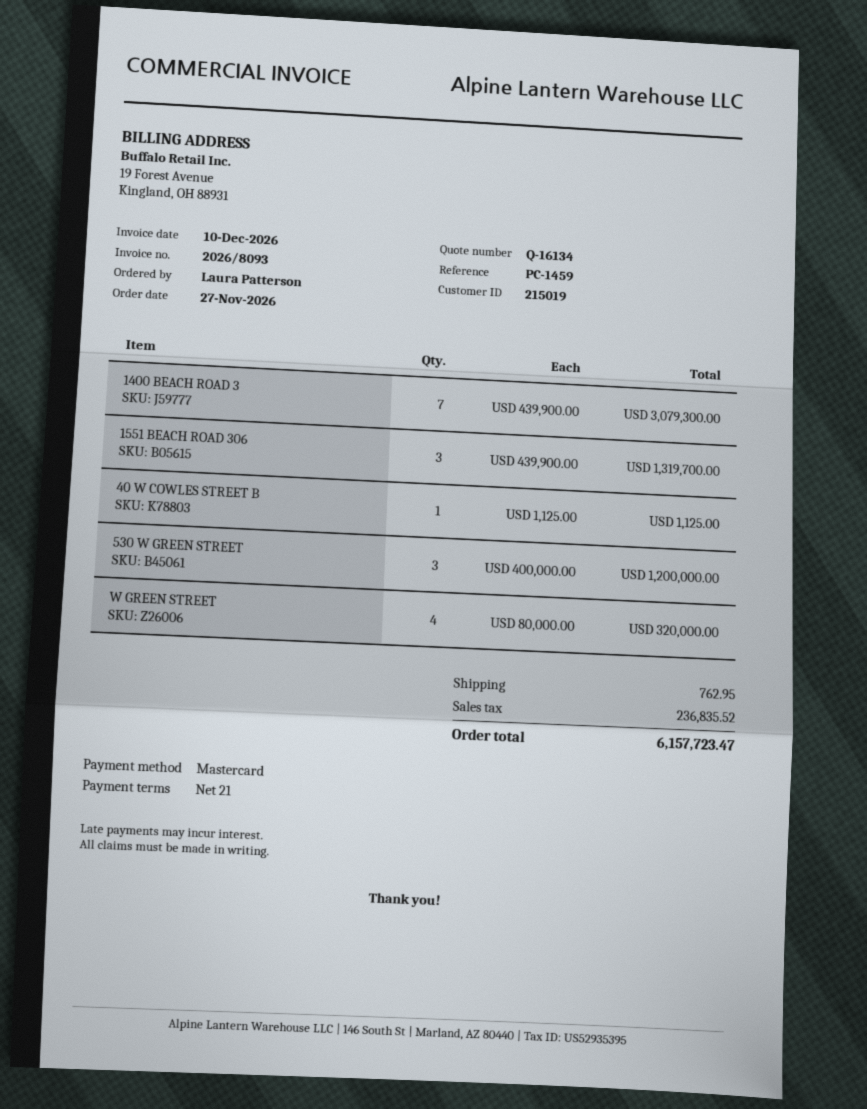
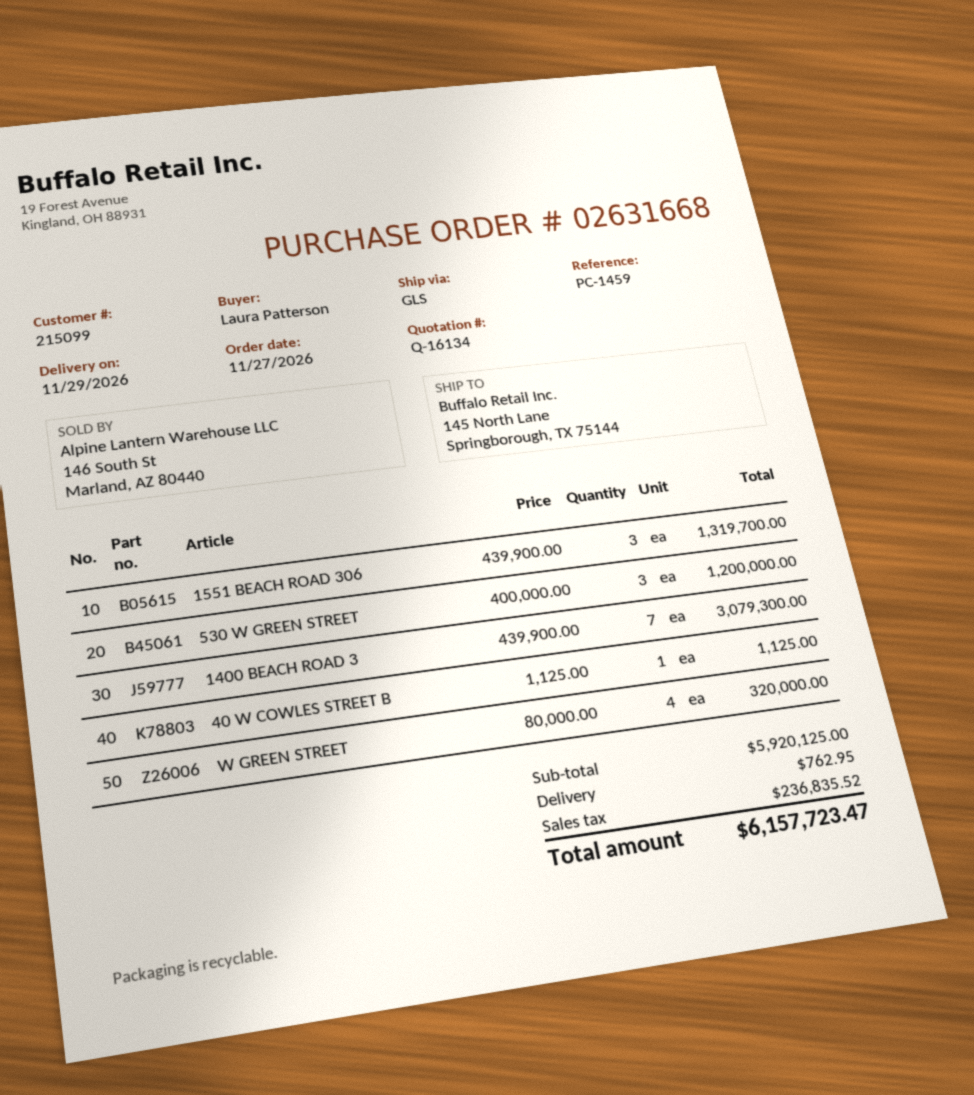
customer number: 215019 -> 215099

